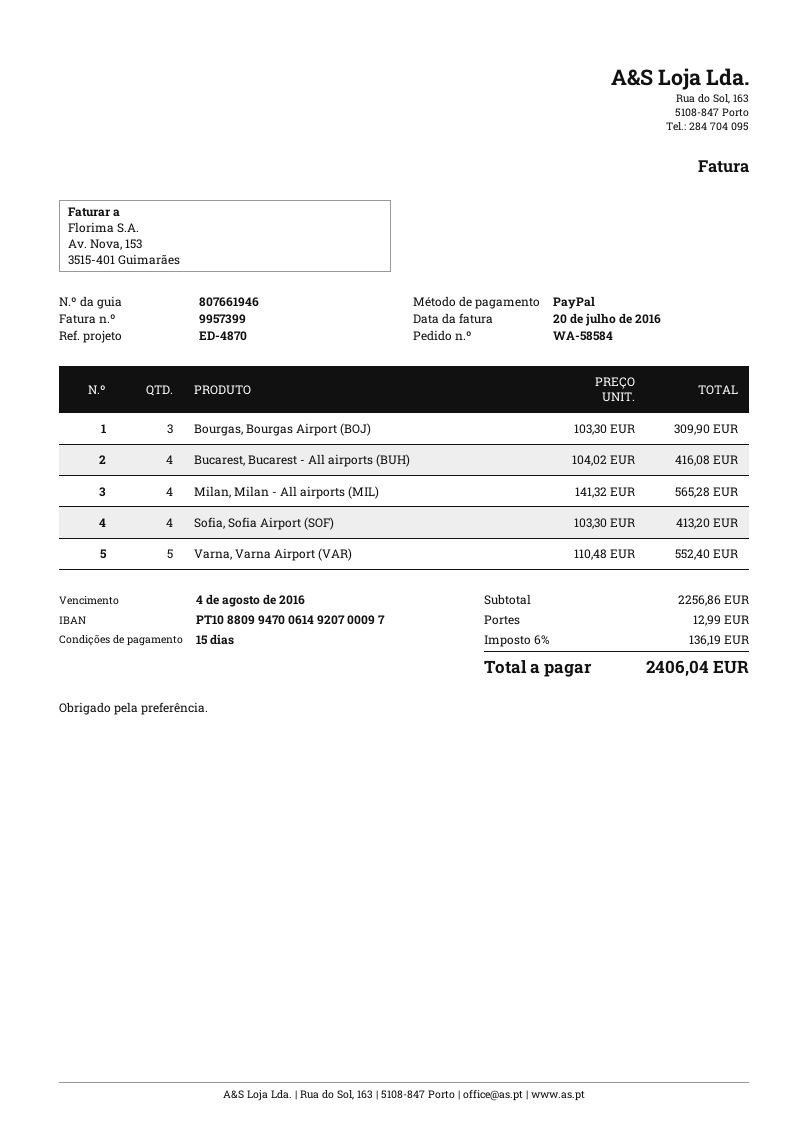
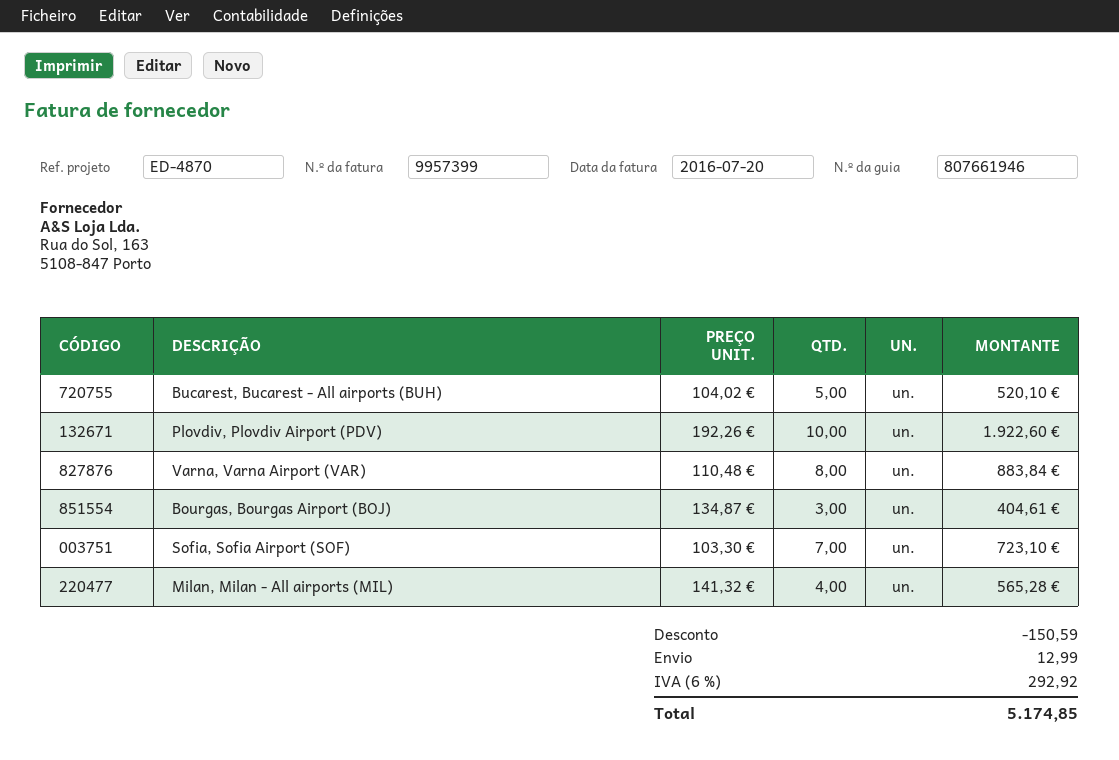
Bourgas, Bourgas Airport (BOJ): 3 x 103.30 = 309.90 -> 3 x 134.87 = 404.61
Bucarest, Bucarest - All airports (BUH): 4 x 104.02 = 416.08 -> 5 x 104.02 = 520.10
Sofia, Sofia Airport (SOF): 4 x 103.30 = 413.20 -> 7 x 103.30 = 723.10
Varna, Varna Airport (VAR): 5 x 110.48 = 552.40 -> 8 x 110.48 = 883.84
Plovdiv, Plovdiv Airport (PDV): none -> 10 x 192.26 = 1922.60
discount: none -> 150.59
tax: 6% = 136.19 -> 6% = 292.92
total: 2406.04 -> 5174.85

